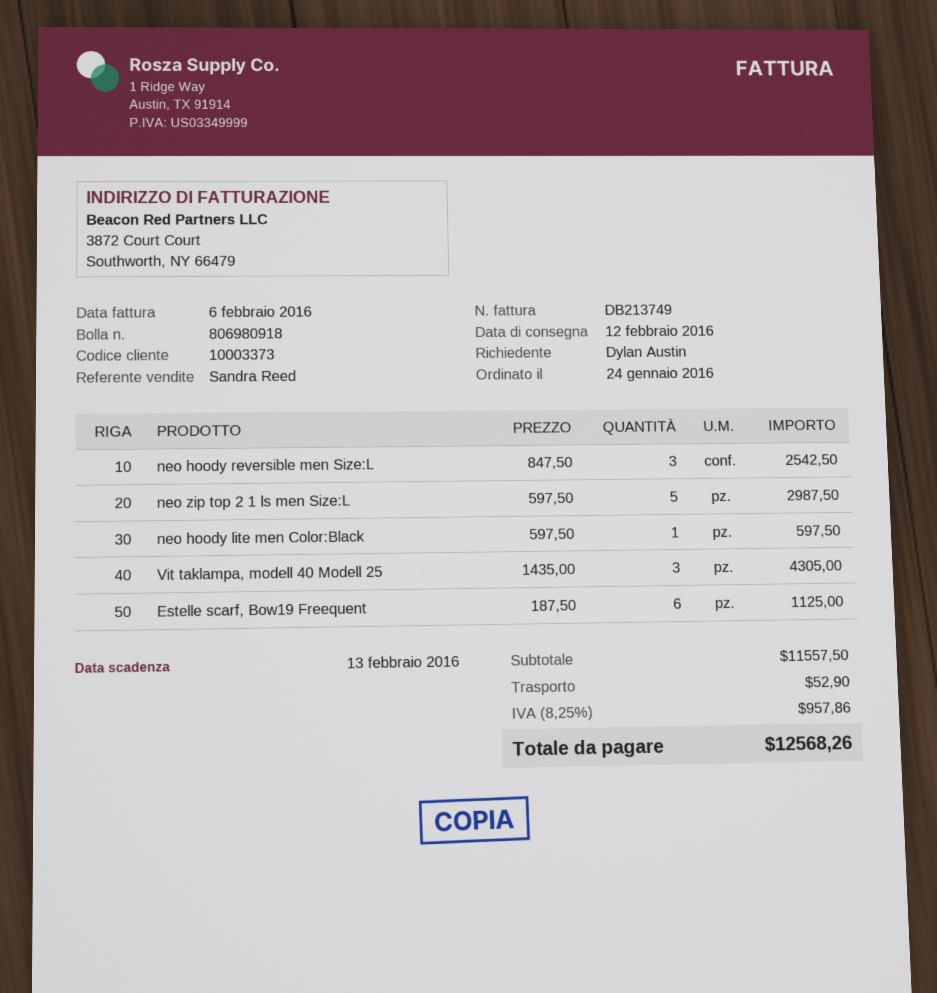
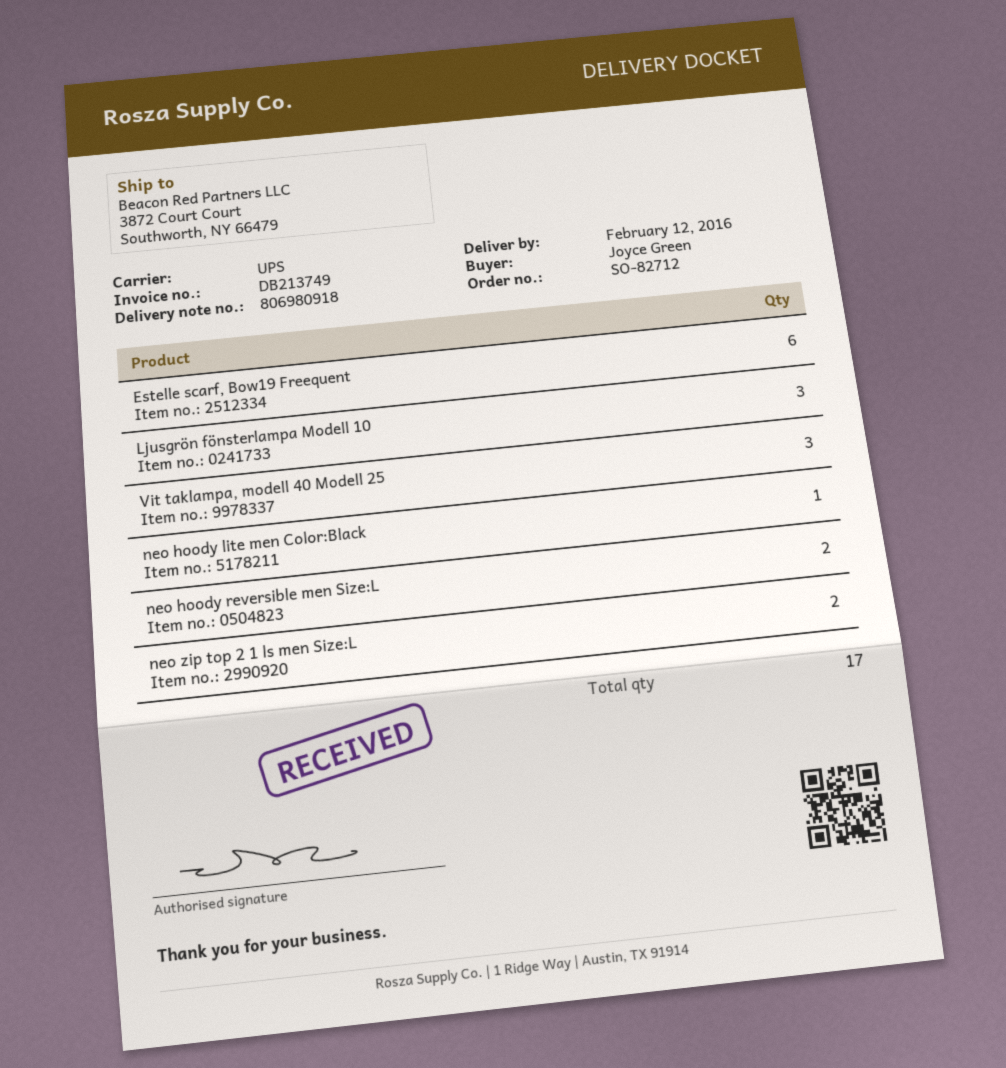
ordered by: Dylan Austin -> Joyce Green
neo hoody reversible men Size:L: 3 -> 2
neo zip top 2 1 ls men Size:L: 5 -> 2
Ljusgrön fönsterlampa Modell 10: none -> 3

